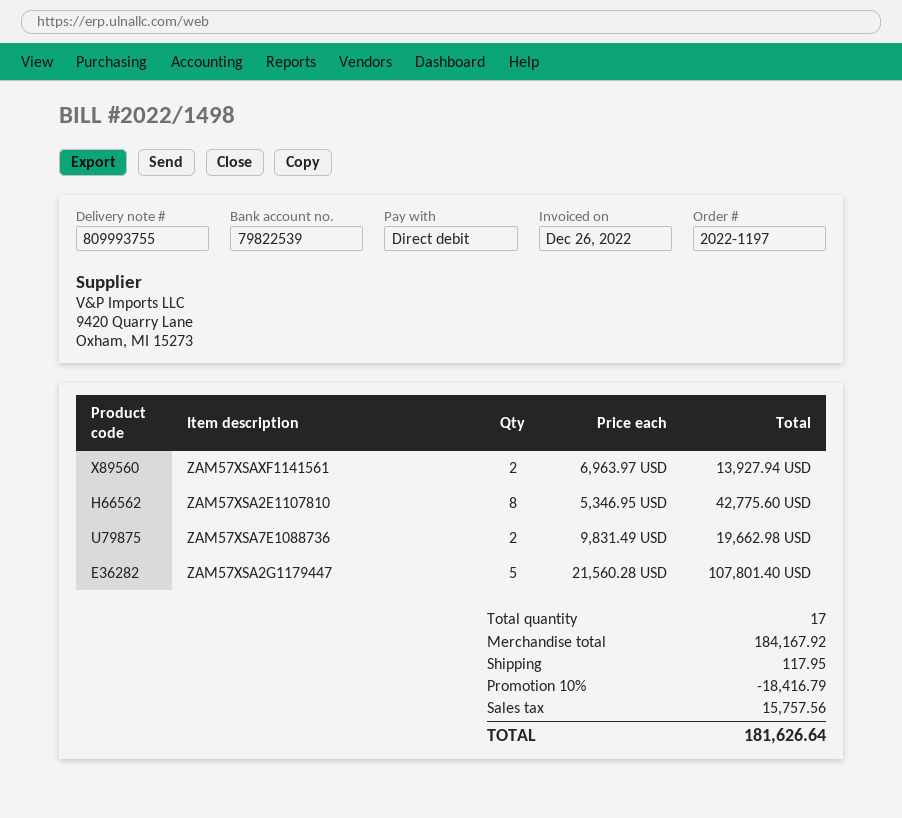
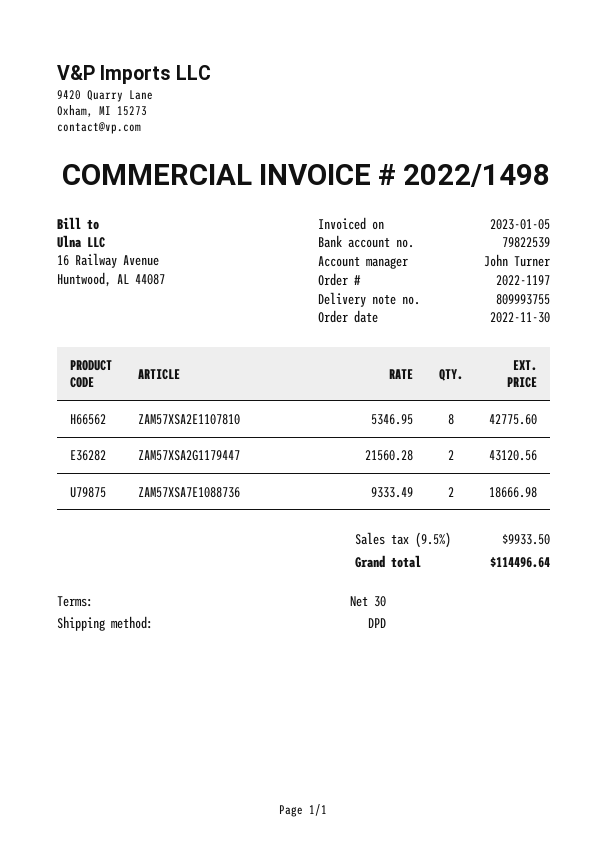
invoice date: 2022-12-26 -> 2023-01-05
ZAM57XSAXF1141561: 2 x 6963.97 = 13927.94 -> none
ZAM57XSA7E1088736: 2 x 9831.49 = 19662.98 -> 2 x 9333.49 = 18666.98
ZAM57XSA2G1179447: 5 x 21560.28 = 107801.40 -> 2 x 21560.28 = 43120.56
discount: 10% = 18416.79 -> none
shipping: 117.95 -> none
tax: 15757.56 -> 9933.50
total: 181626.64 -> 114496.64

